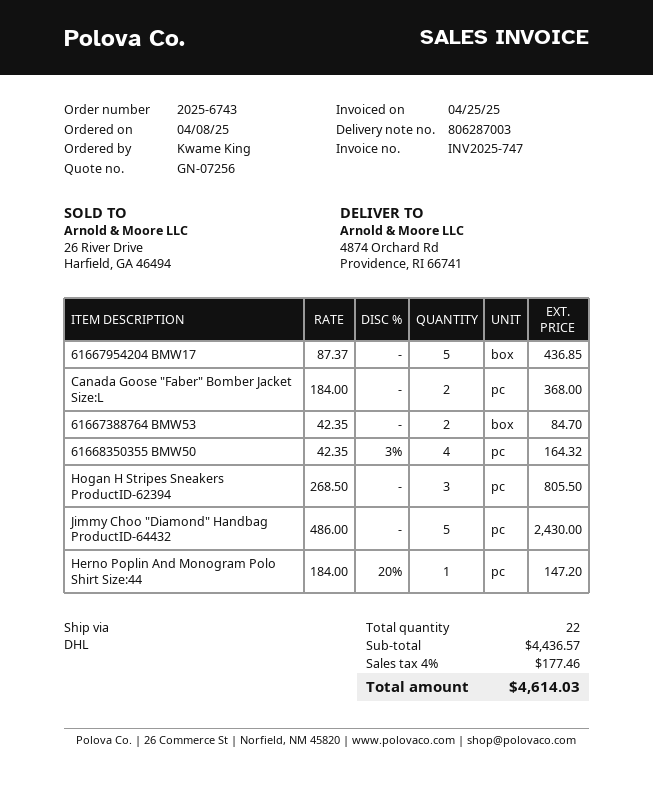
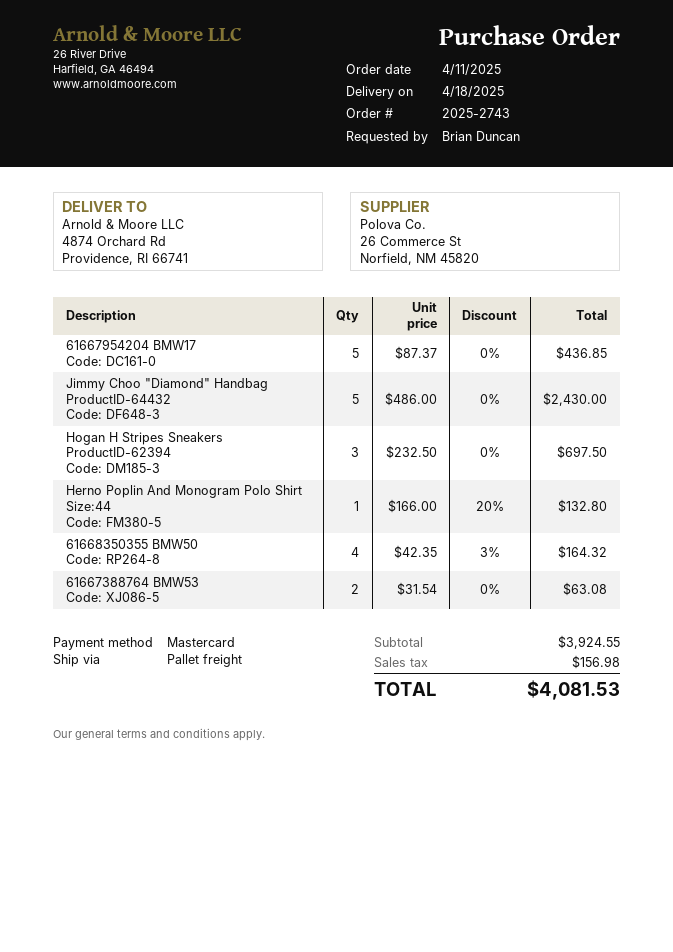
order number: 2025-6743 -> 2025-2743
order date: 2025-04-08 -> 2025-04-11
ordered by: Kwame King -> Brian Duncan
shipping method: DHL -> pallet freight
Canada Goose "Faber" Bomber Jacket Size:L: 2 x 184.00 = 368.00 -> none
61667388764 BMW53: 2 x 42.35 = 84.70 -> 2 x 31.54 = 63.08
Hogan H Stripes Sneakers ProductID-62394: 3 x 268.50 = 805.50 -> 3 x 232.50 = 697.50
Herno Poplin And Monogram Polo Shirt Size:44: 1 x 184.00 - 20% = 147.20 -> 1 x 166.00 - 20% = 132.80
subtotal: 4436.57 -> 3924.55
tax: 177.46 -> 156.98
total: 4614.03 -> 4081.53

